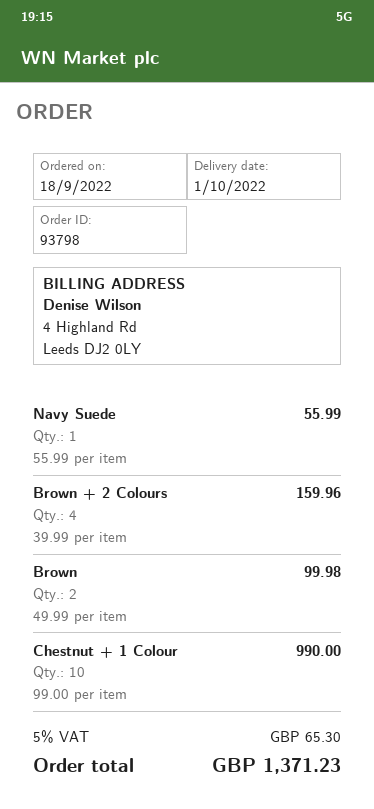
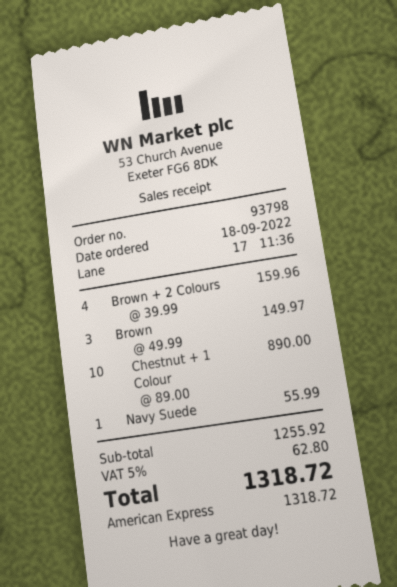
Brown: 2 x 49.99 = 99.98 -> 3 x 49.99 = 149.97
Chestnut + 1 Colour: 10 x 99.00 = 990.00 -> 10 x 89.00 = 890.00
tax: 5% = 65.30 -> 5% = 62.80
total: 1371.23 -> 1318.72

